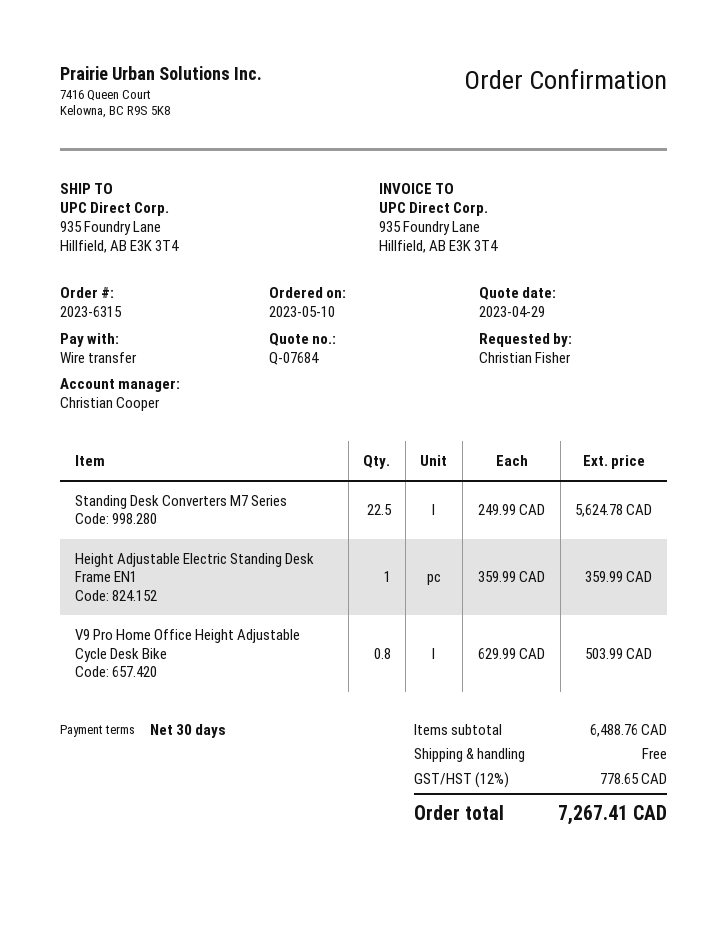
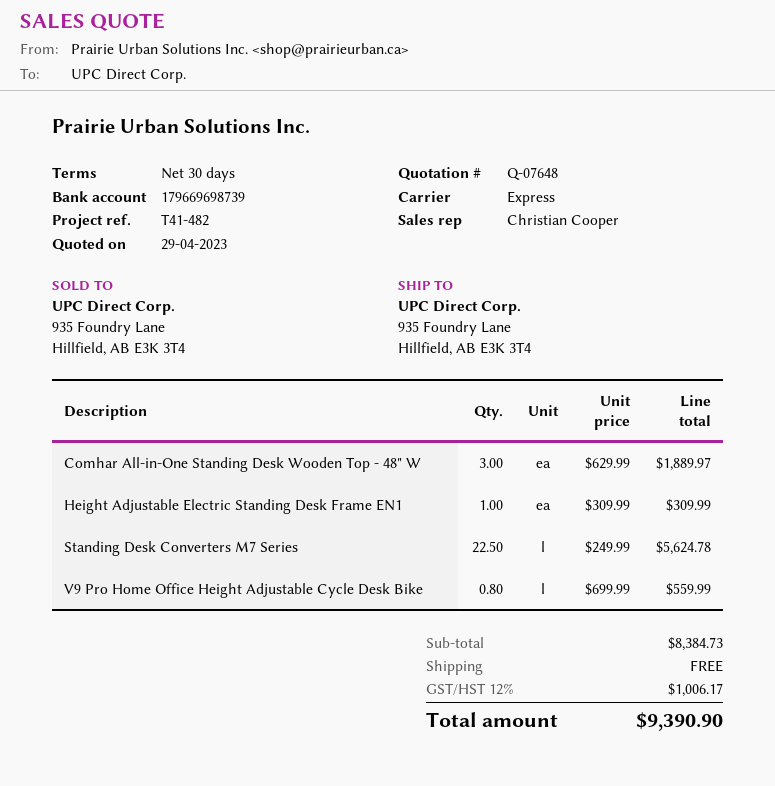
quote number: Q-07684 -> Q-07648
Height Adjustable Electric Standing Desk Frame EN1: 1 x 359.99 = 359.99 -> 1 x 309.99 = 309.99
V9 Pro Home Office Height Adjustable Cycle Desk Bike: 0.8 x 629.99 = 503.99 -> 0.8 x 699.99 = 559.99
Comhar All-in-One Standing Desk Wooden Top - 48" W: none -> 3 x 629.99 = 1889.97
subtotal: 6488.76 -> 8384.73
tax: 12% = 778.65 -> 12% = 1006.17
total: 7267.41 -> 9390.90

